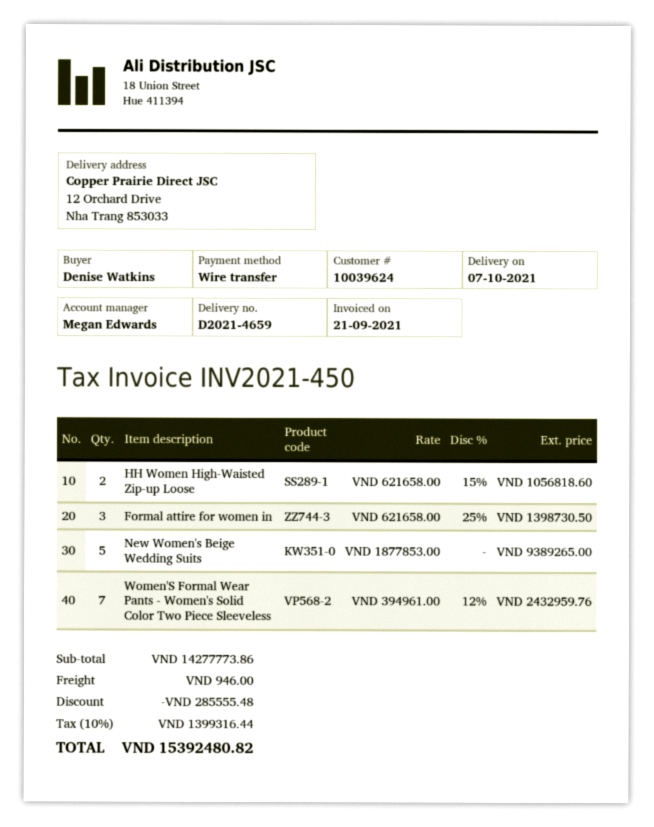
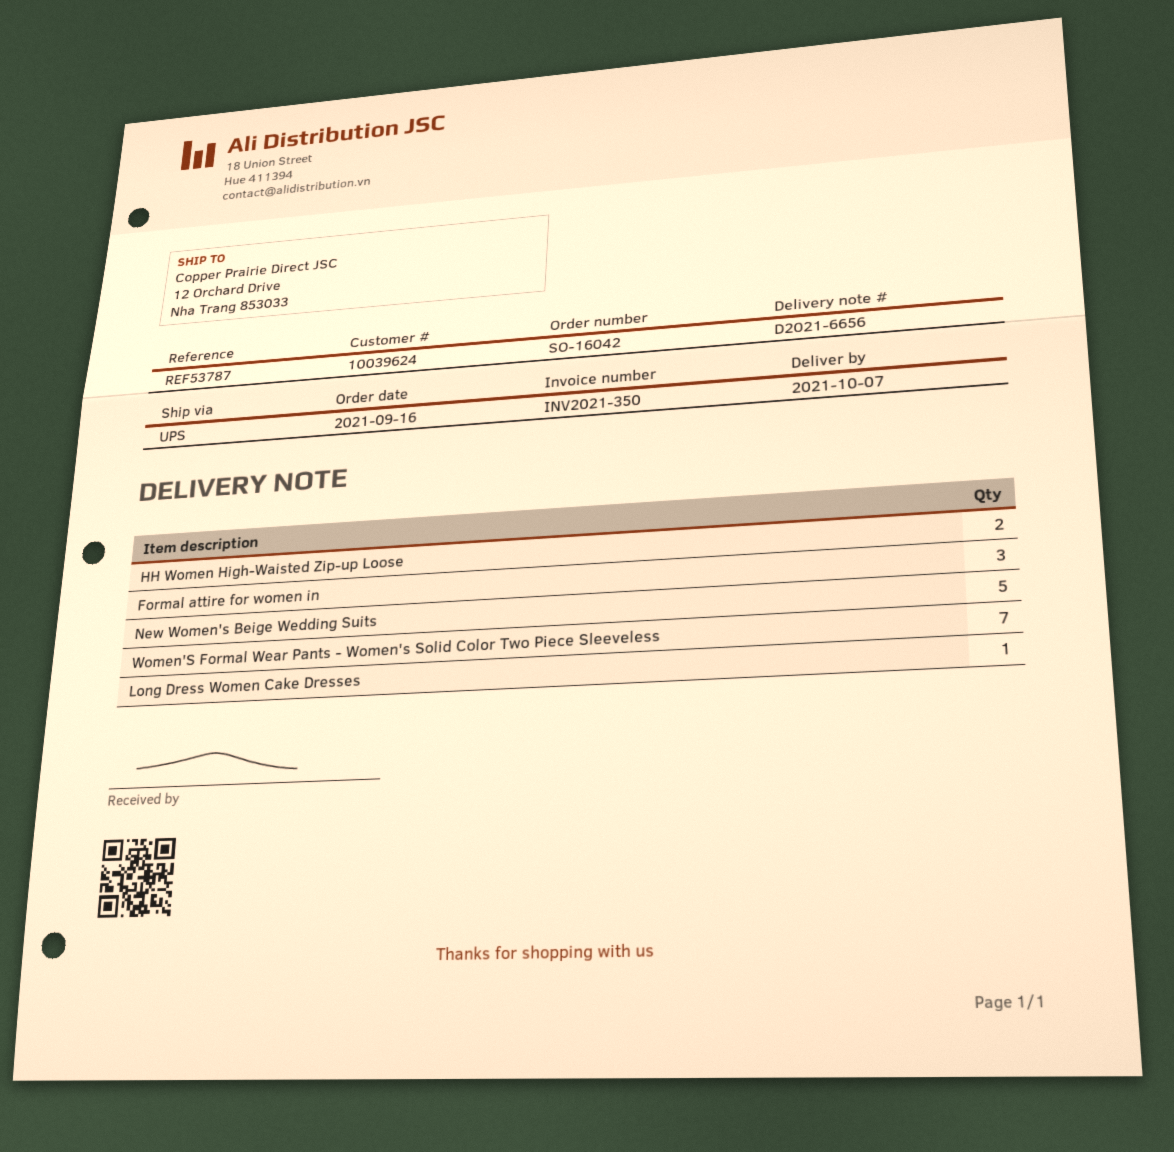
delivery note number: D2021-4659 -> D2021-6656
invoice number: INV2021-450 -> INV2021-350
Long Dress Women Cake Dresses: none -> 1

